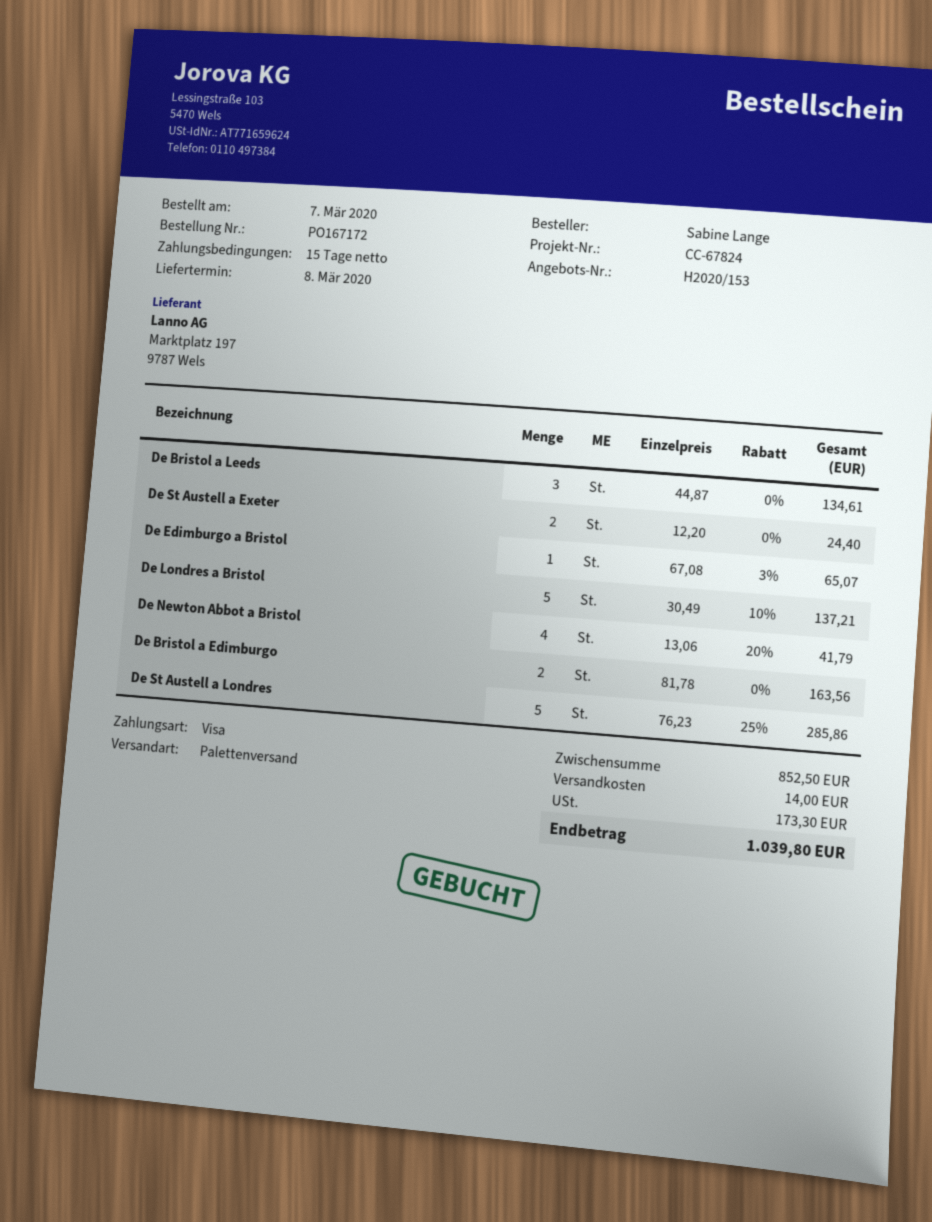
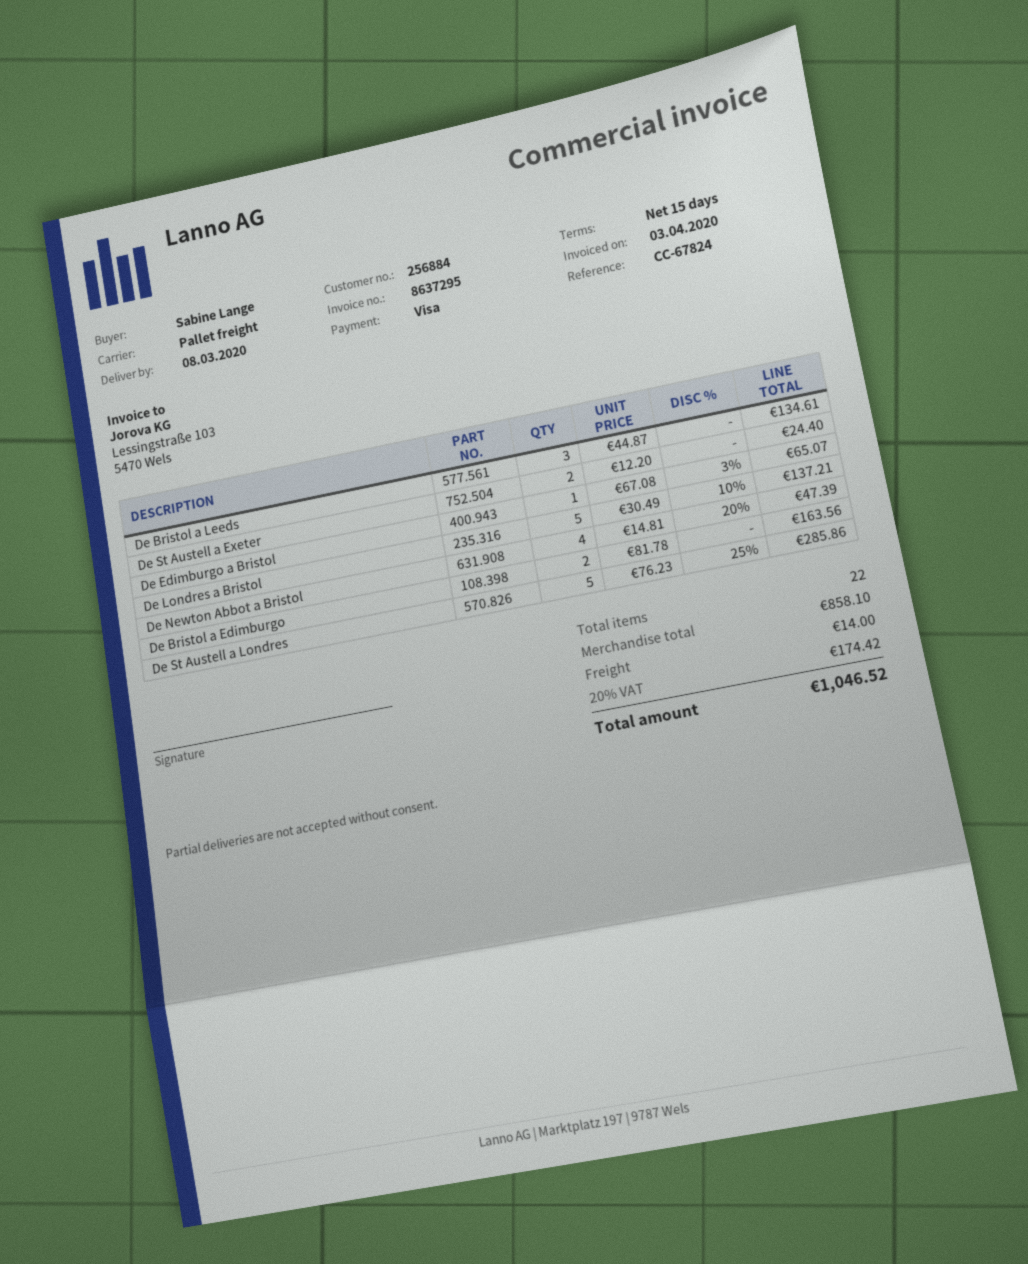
De Newton Abbot a Bristol: 4 x 13.06 - 20% = 41.79 -> 4 x 14.81 - 20% = 47.39
subtotal: 852.50 -> 858.10
tax: 173.30 -> 174.42
total: 1039.80 -> 1046.52

